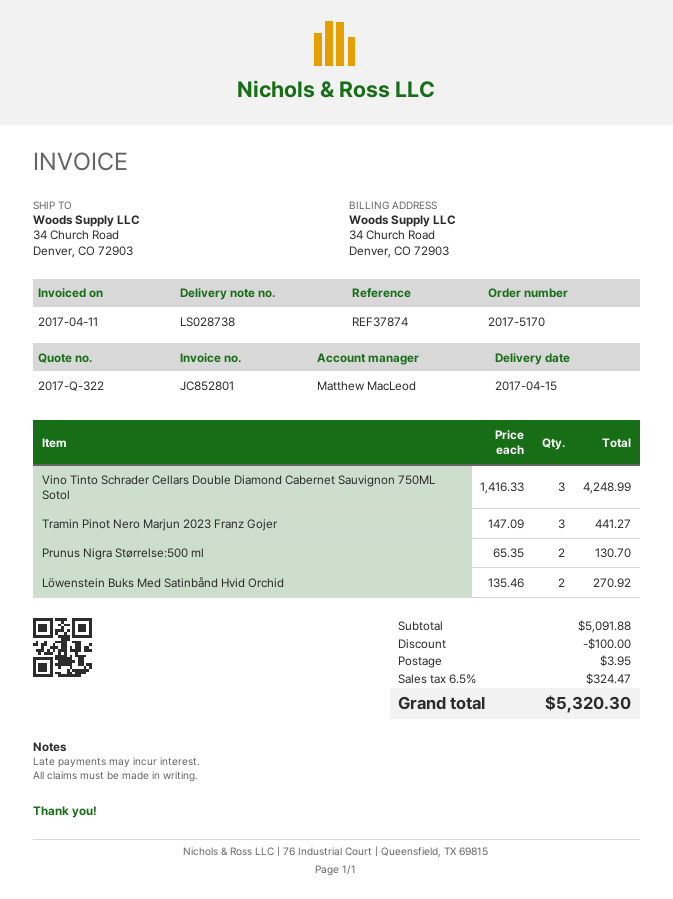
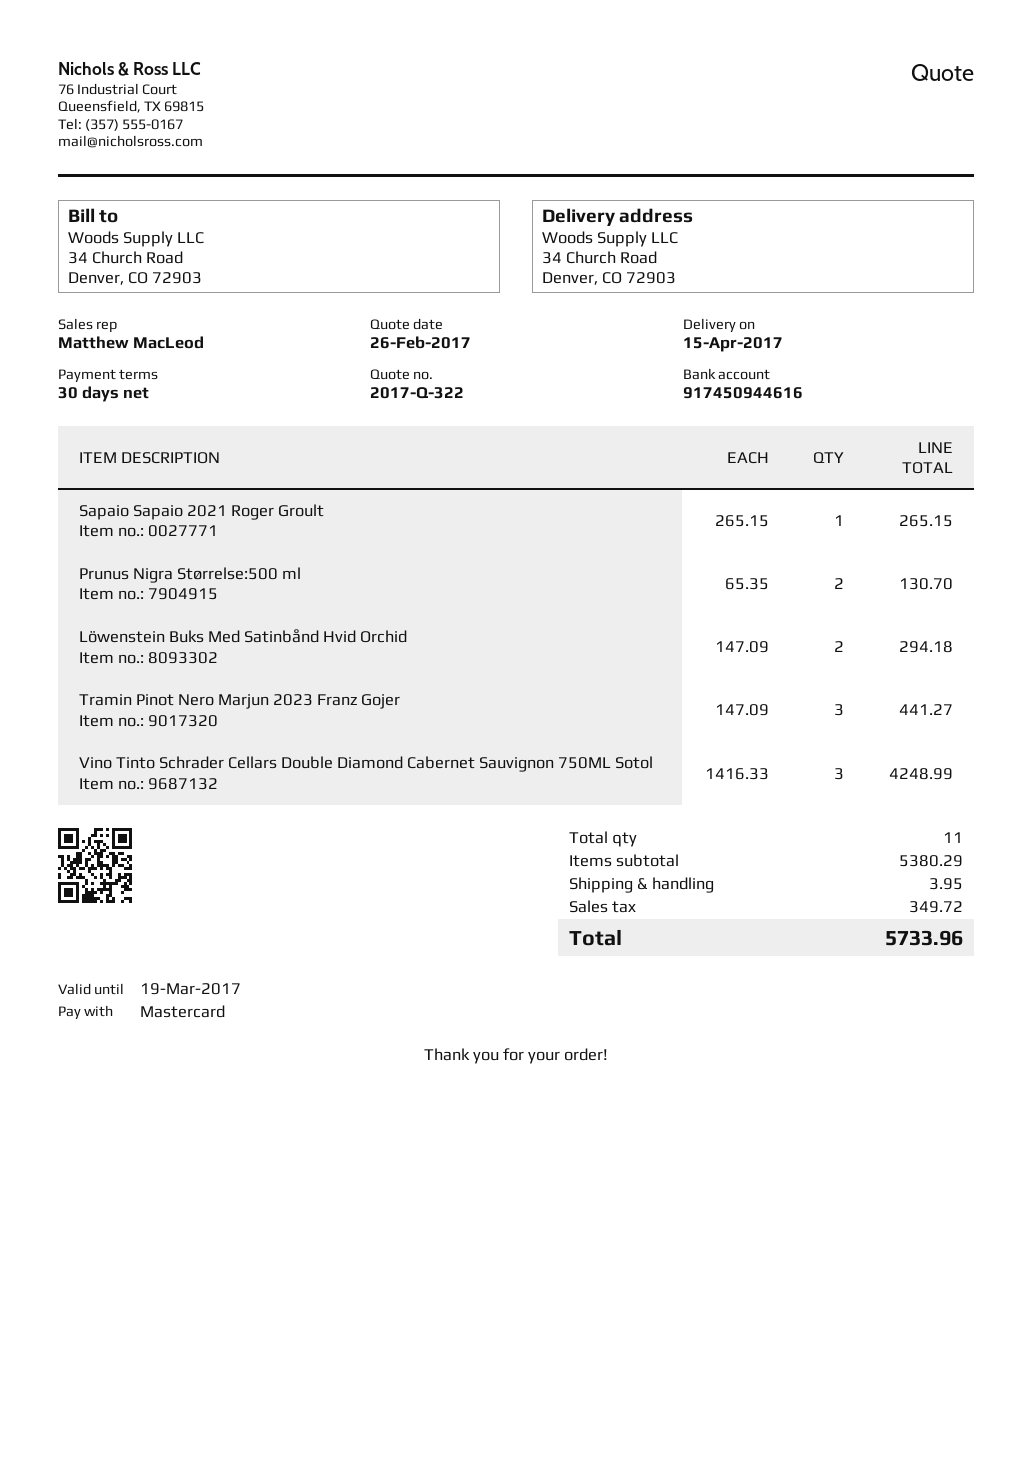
Löwenstein Buks Med Satinbånd Hvid Orchid: 2 x 135.46 = 270.92 -> 2 x 147.09 = 294.18
Sapaio Sapaio 2021 Roger Groult: none -> 1 x 265.15 = 265.15
subtotal: 5091.88 -> 5380.29
discount: 100.00 -> none
tax: 324.47 -> 349.72
total: 5320.30 -> 5733.96

